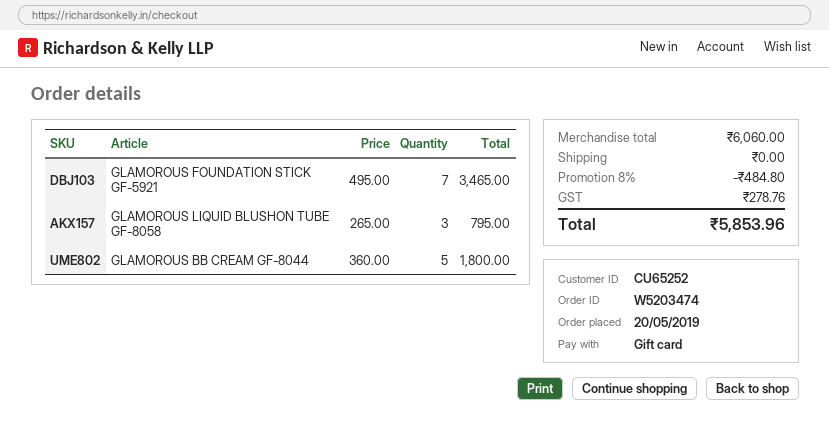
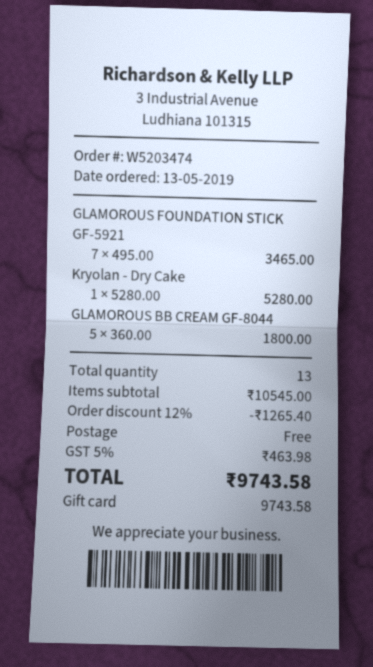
order date: 2019-05-20 -> 2019-05-13
GLAMOROUS LIQUID BLUSHON TUBE GF-8058: 3 x 265.00 = 795.00 -> none
Kryolan - Dry Cake: none -> 1 x 5280.00 = 5280.00
subtotal: 6060.00 -> 10545.00
discount: 8% = 484.80 -> 12% = 1265.40
tax: 278.76 -> 463.98
total: 5853.96 -> 9743.58

